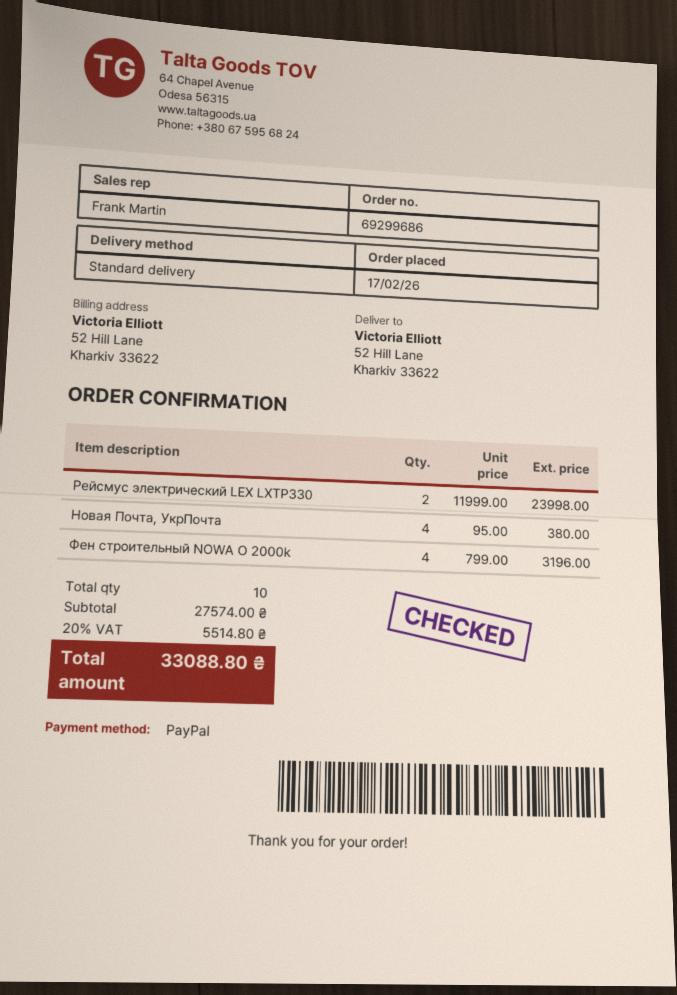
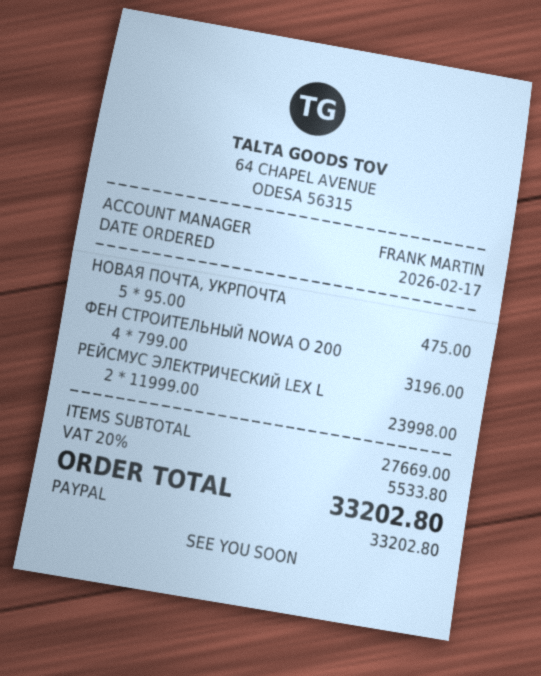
Новая Почта, УкрПочта: 4 x 95.00 = 380.00 -> 5 x 95.00 = 475.00
subtotal: 27574.00 -> 27669.00
tax: 20% = 5514.80 -> 20% = 5533.80
total: 33088.80 -> 33202.80

